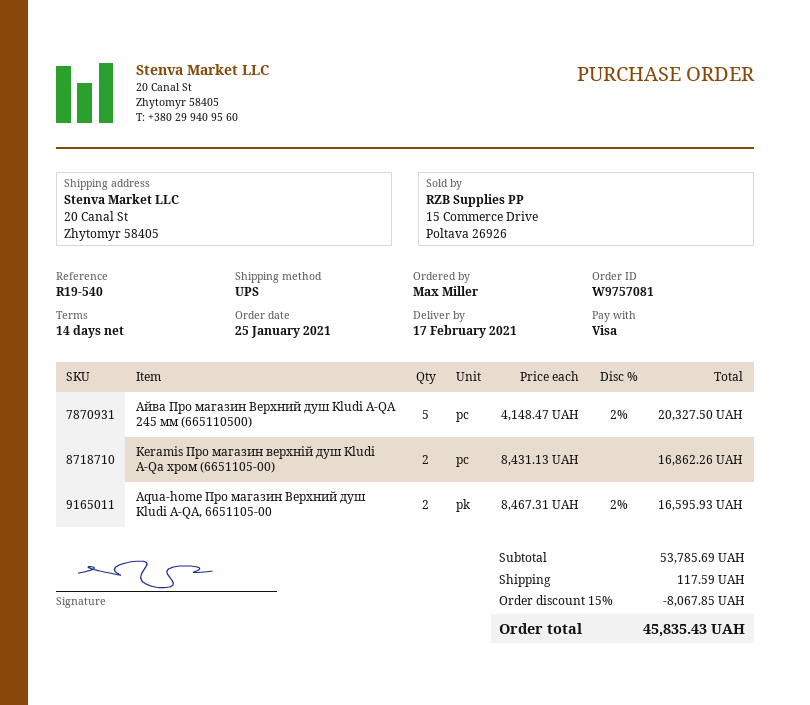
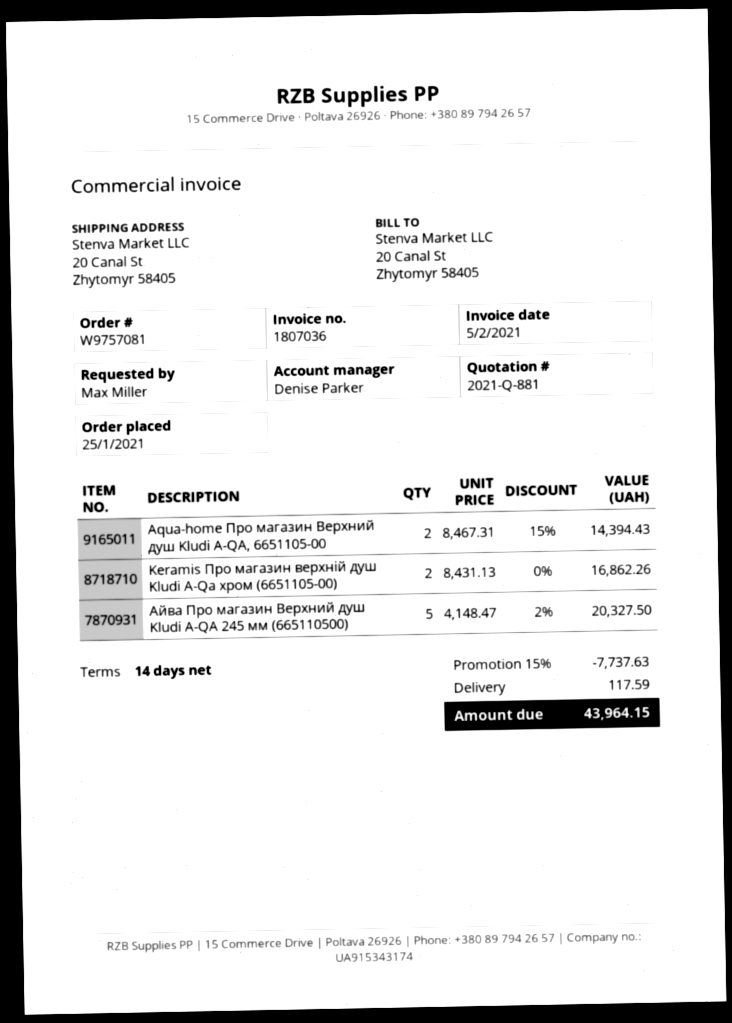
Aqua-home Про магазин Верхний душ Kludi A-QA, 6651105-00: 2 x 8467.31 - 2% = 16595.93 -> 2 x 8467.31 - 15% = 14394.43
discount: 15% = 8067.85 -> 15% = 7737.63
total: 45835.43 -> 43964.15

